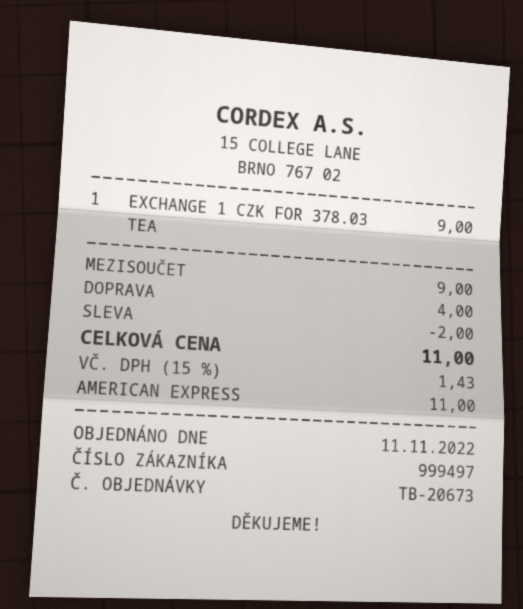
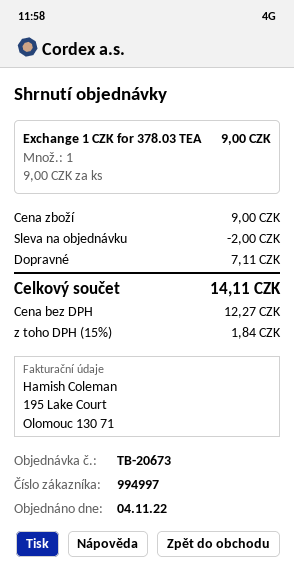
order date: 2022-11-11 -> 2022-11-04
customer number: 999497 -> 994997
shipping: 4.00 -> 7.11
tax: 15% = 1.43 -> 15% = 1.84
total: 11.00 -> 14.11

